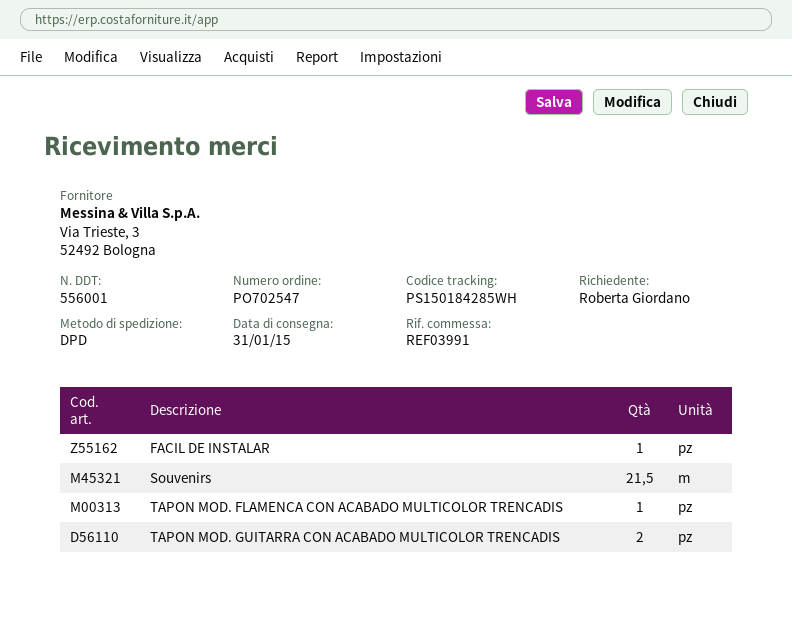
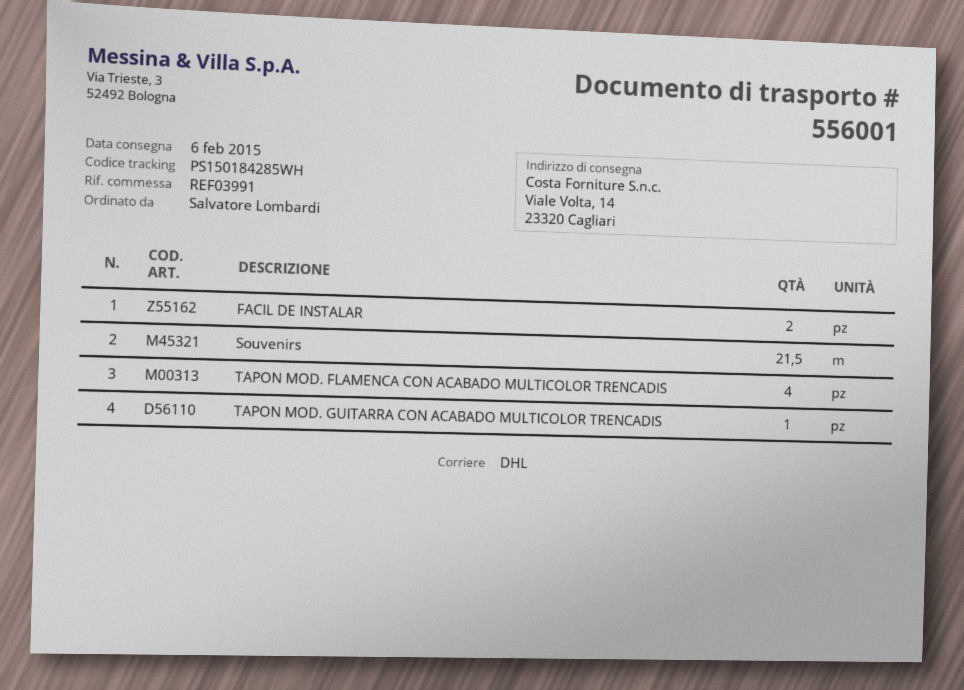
delivery date: 2015-01-31 -> 2015-02-06
ordered by: Roberta Giordano -> Salvatore Lombardi
shipping method: DPD -> DHL
FACIL DE INSTALAR: 1 -> 2
TAPON MOD. FLAMENCA CON ACABADO MULTICOLOR TRENCADIS: 1 -> 4
TAPON MOD. GUITARRA CON ACABADO MULTICOLOR TRENCADIS: 2 -> 1

